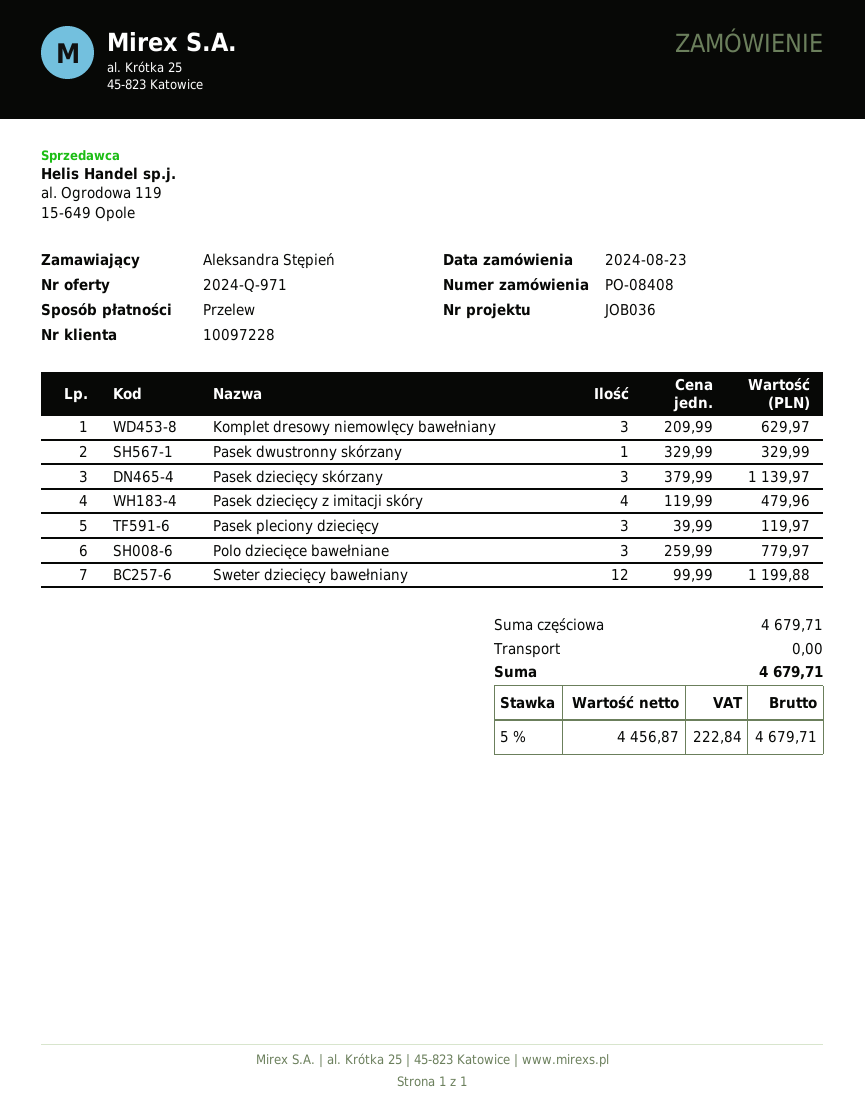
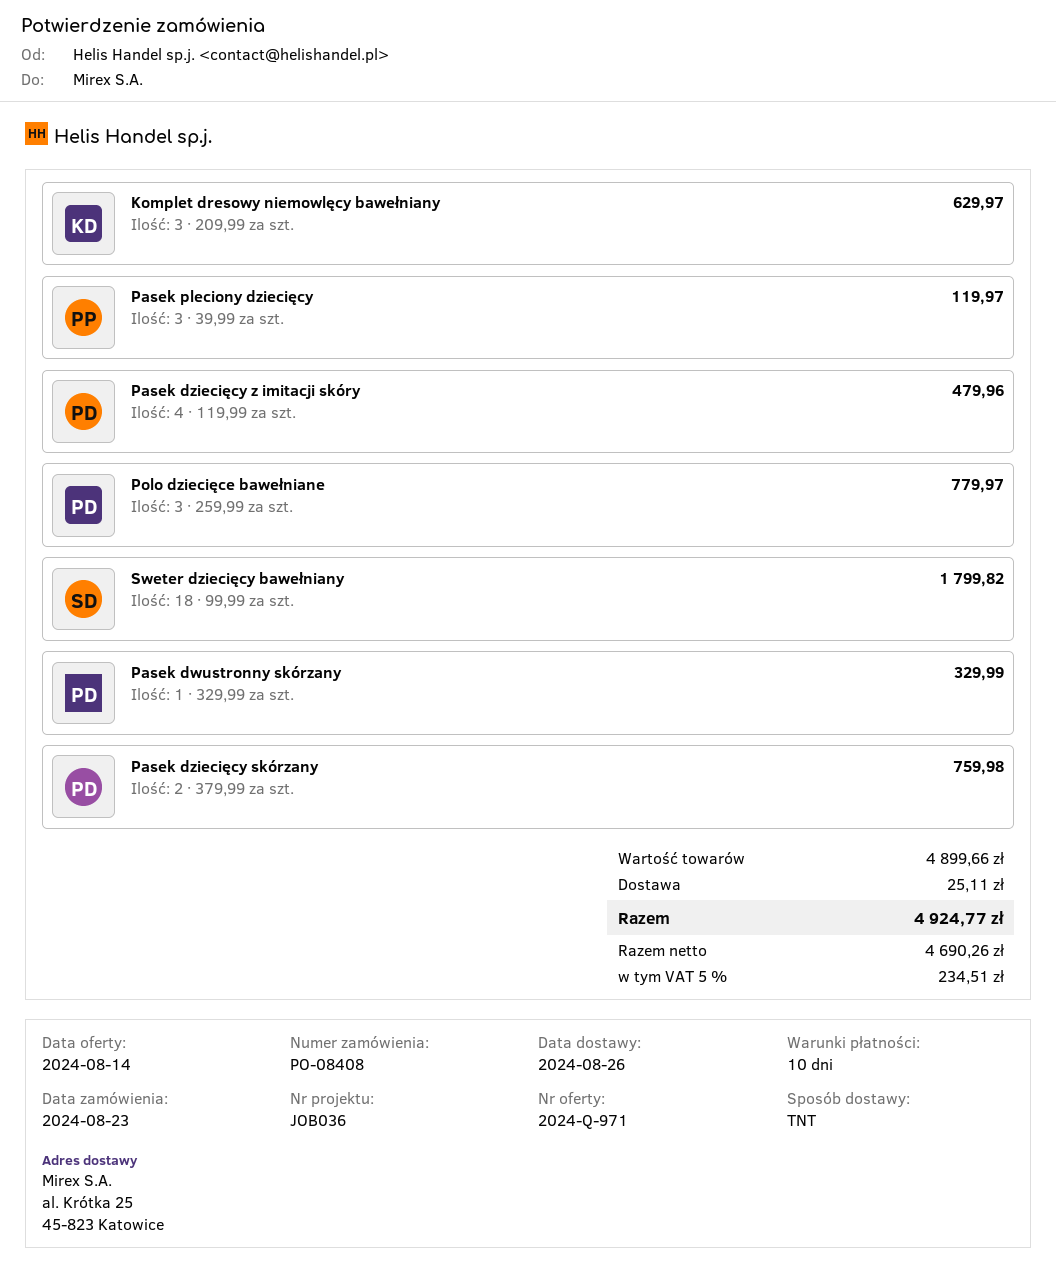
Pasek dziecięcy skórzany: 3 x 379.99 = 1139.97 -> 2 x 379.99 = 759.98
Sweter dziecięcy bawełniany: 12 x 99.99 = 1199.88 -> 18 x 99.99 = 1799.82
subtotal: 4679.71 -> 4899.66
shipping: 0.00 -> 25.11
net: 4456.87 -> 4690.26
tax: 5% = 222.84 -> 5% = 234.51
total: 4679.71 -> 4924.77

